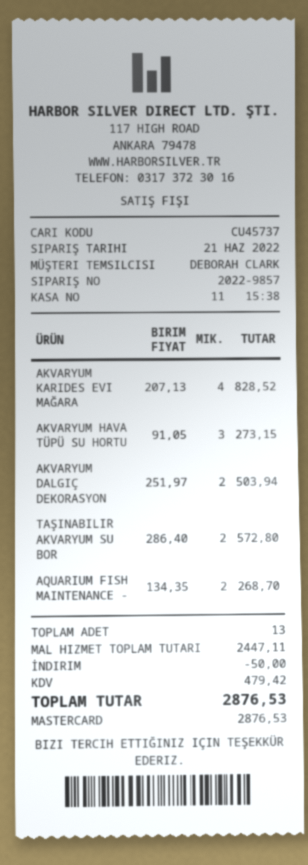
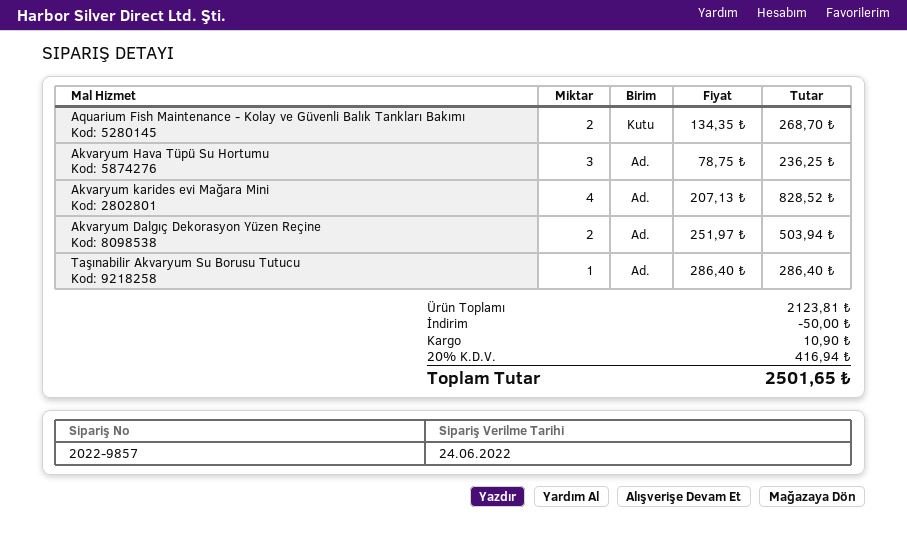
order date: 2022-06-21 -> 2022-06-24
AKVARYUM HAVA TÜPÜ SU HORTU: 3 x 91.05 = 273.15 -> 3 x 78.75 = 236.25
TAŞINABILIR AKVARYUM SU BOR: 2 x 286.40 = 572.80 -> 1 x 286.40 = 286.40
subtotal: 2447.11 -> 2123.81
shipping: none -> 10.90
tax: 479.42 -> 416.94
total: 2876.53 -> 2501.65

